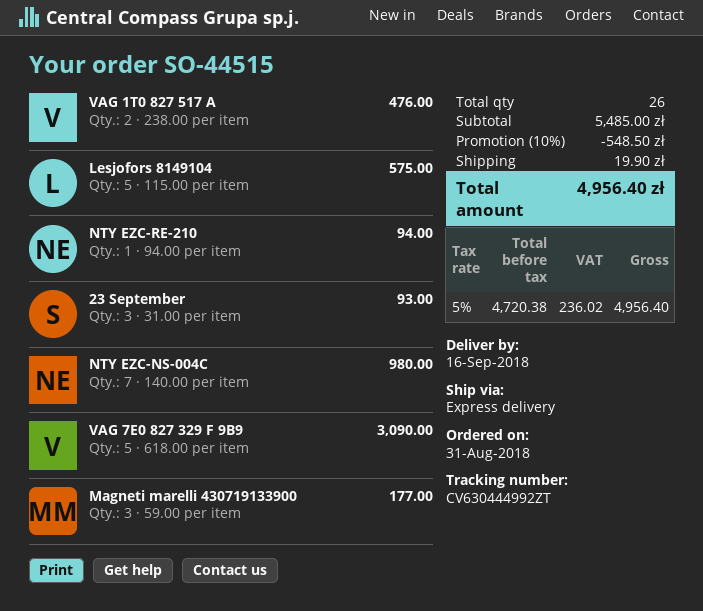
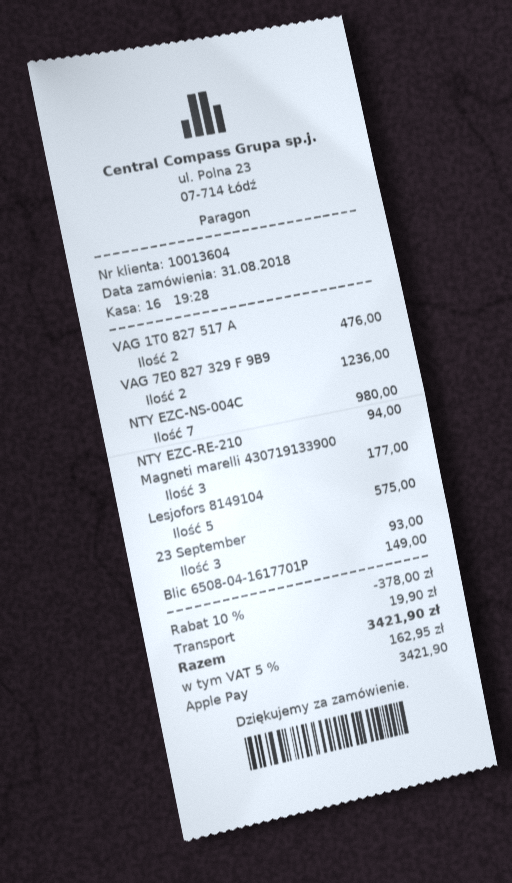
VAG 7E0 827 329 F 9B9: 5 for 3090.00 -> 2 for 1236.00
Blic 6508-04-1617701P: none -> 1 for 149.00
discount: 10% = 548.50 -> 10% = 378.00
tax: 5% = 236.02 -> 5% = 162.95
total: 4956.40 -> 3421.90

